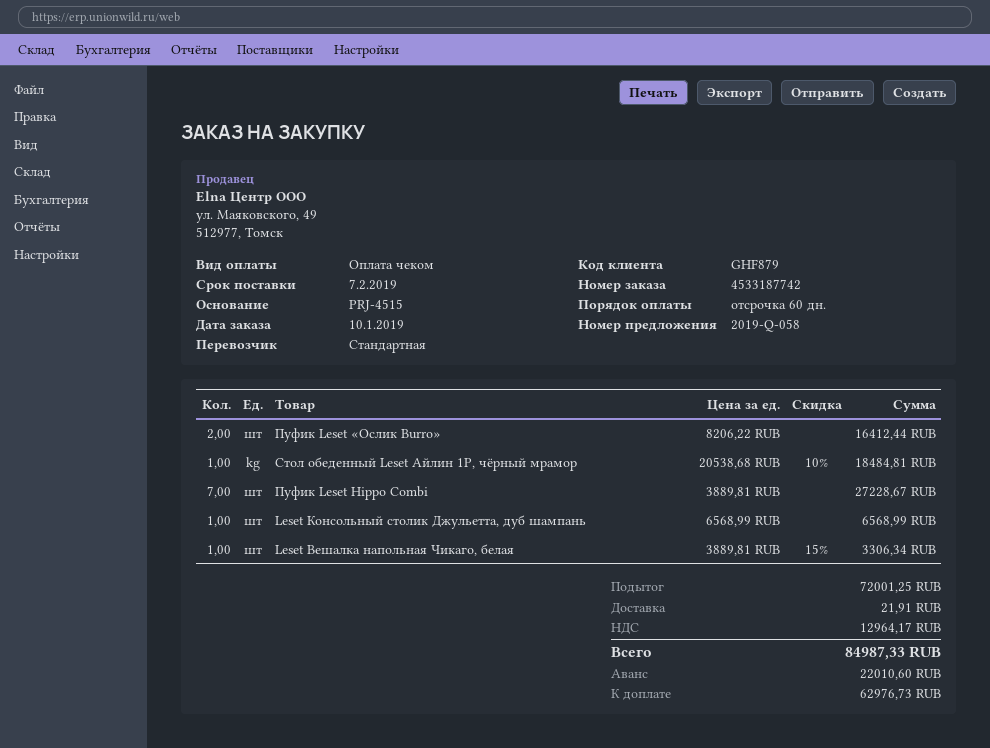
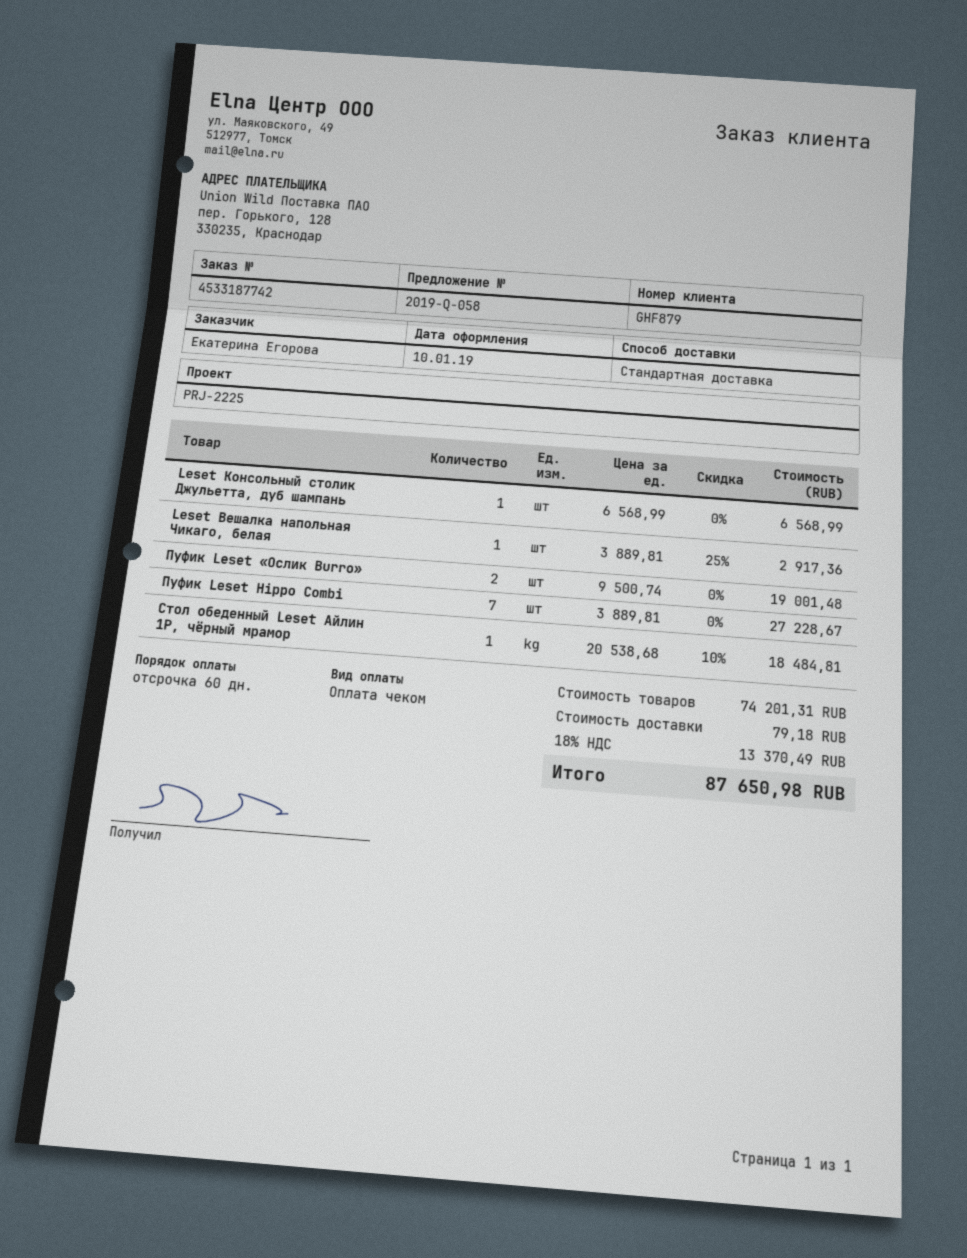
reference: PRJ-4515 -> PRJ-2225
Пуфик Leset «Ослик Burro»: 2 x 8206.22 = 16412.44 -> 2 x 9500.74 = 19001.48
Leset Вешалка напольная Чикаго, белая: 1 x 3889.81 - 15% = 3306.34 -> 1 x 3889.81 - 25% = 2917.36
subtotal: 72001.25 -> 74201.31
shipping: 21.91 -> 79.18
tax: 12964.17 -> 13370.49
total: 84987.33 -> 87650.98

